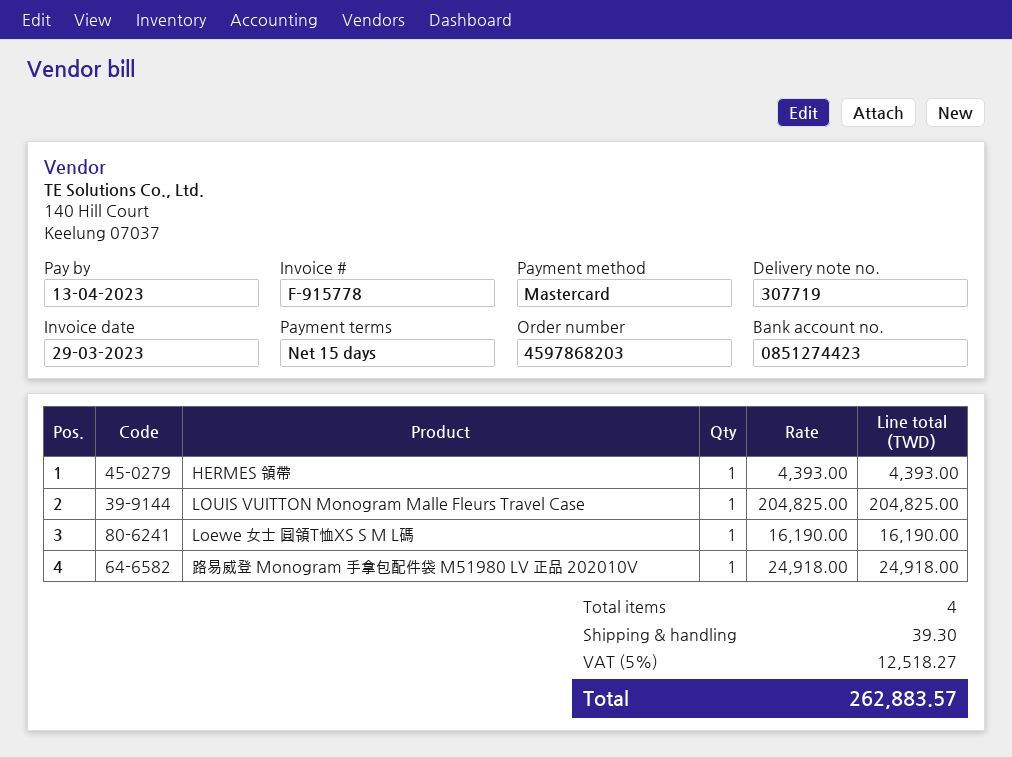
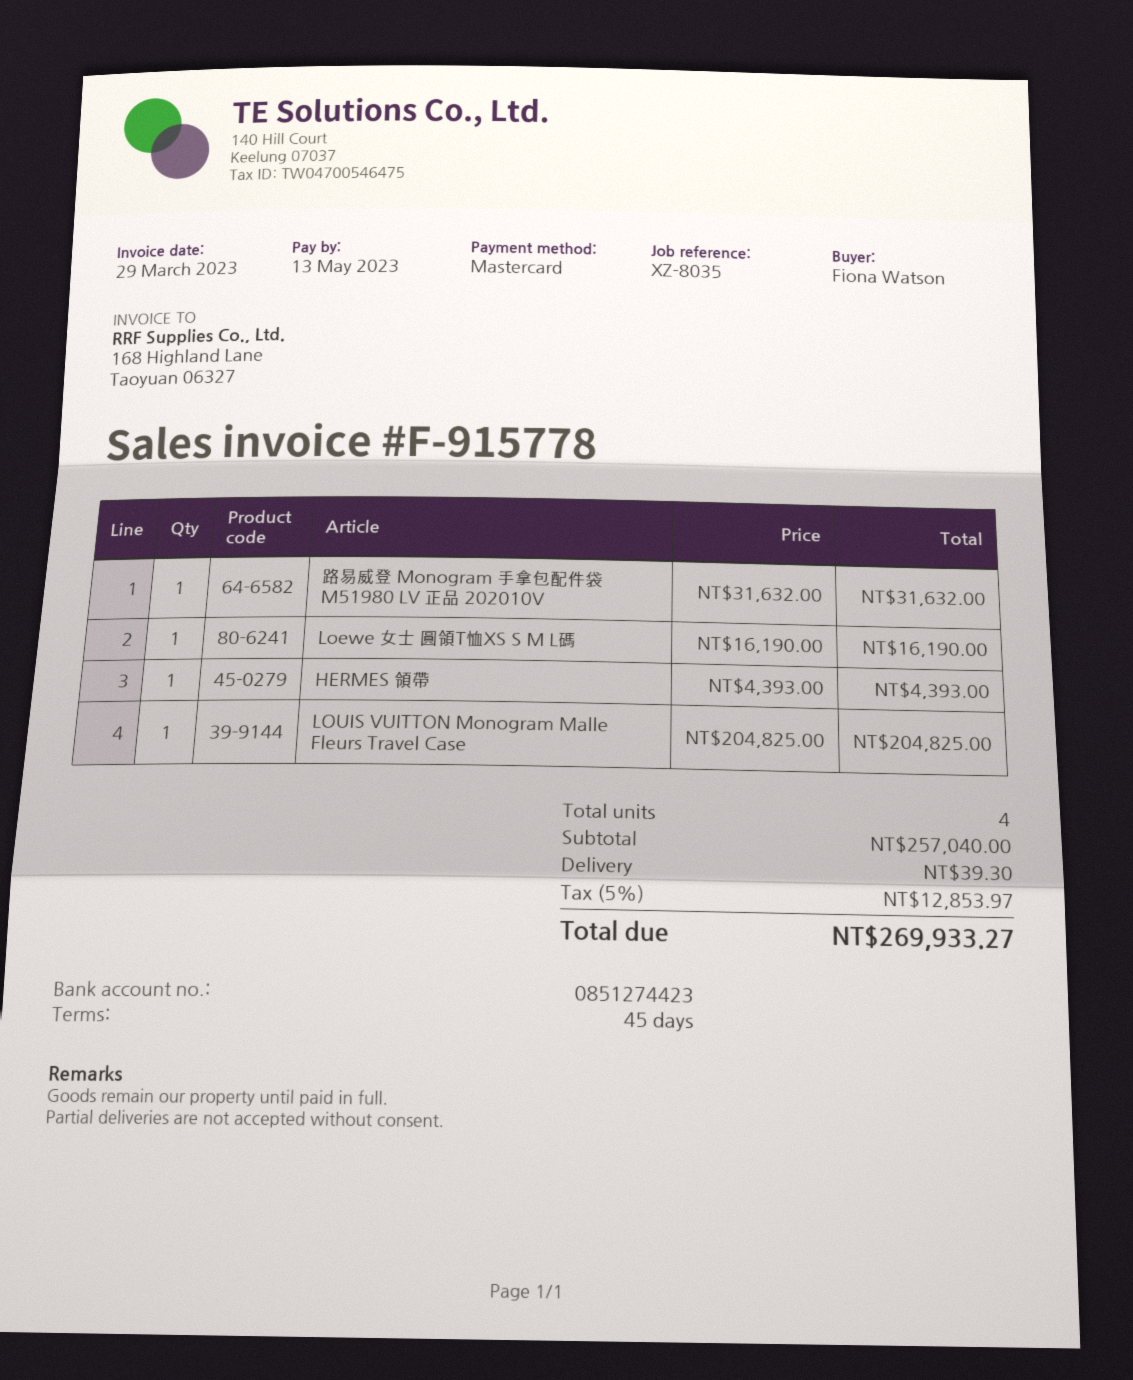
payment terms: 15 days -> 45 days
due date: 2023-04-13 -> 2023-05-13
路易威登 Monogram 手拿包配件袋 M51980 LV 正品 202010V: 1 x 24918.00 = 24918.00 -> 1 x 31632.00 = 31632.00
tax: 5% = 12518.27 -> 5% = 12853.97
total: 262883.57 -> 269933.27

